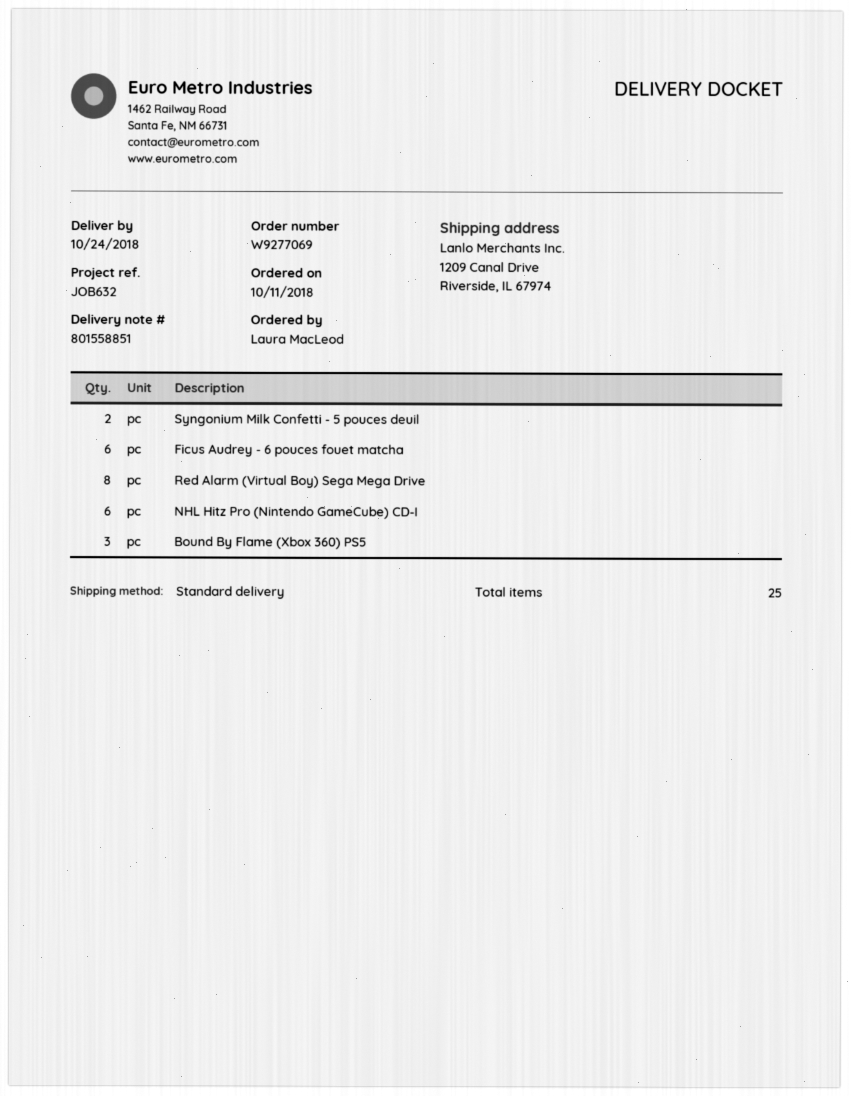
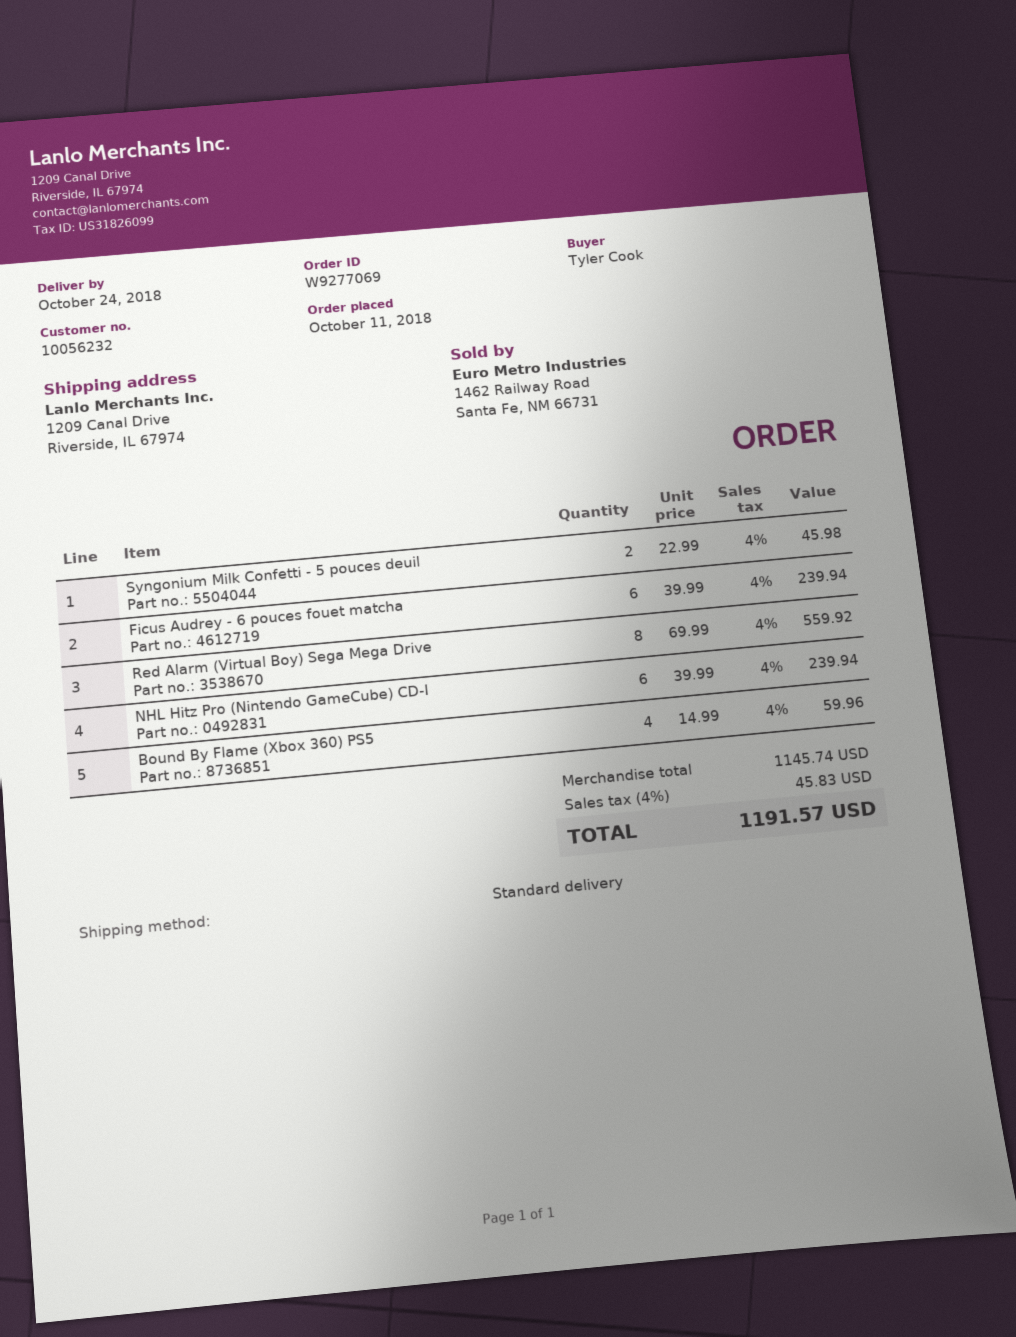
ordered by: Laura MacLeod -> Tyler Cook
Bound By Flame (Xbox 360) PS5: 3 -> 4

